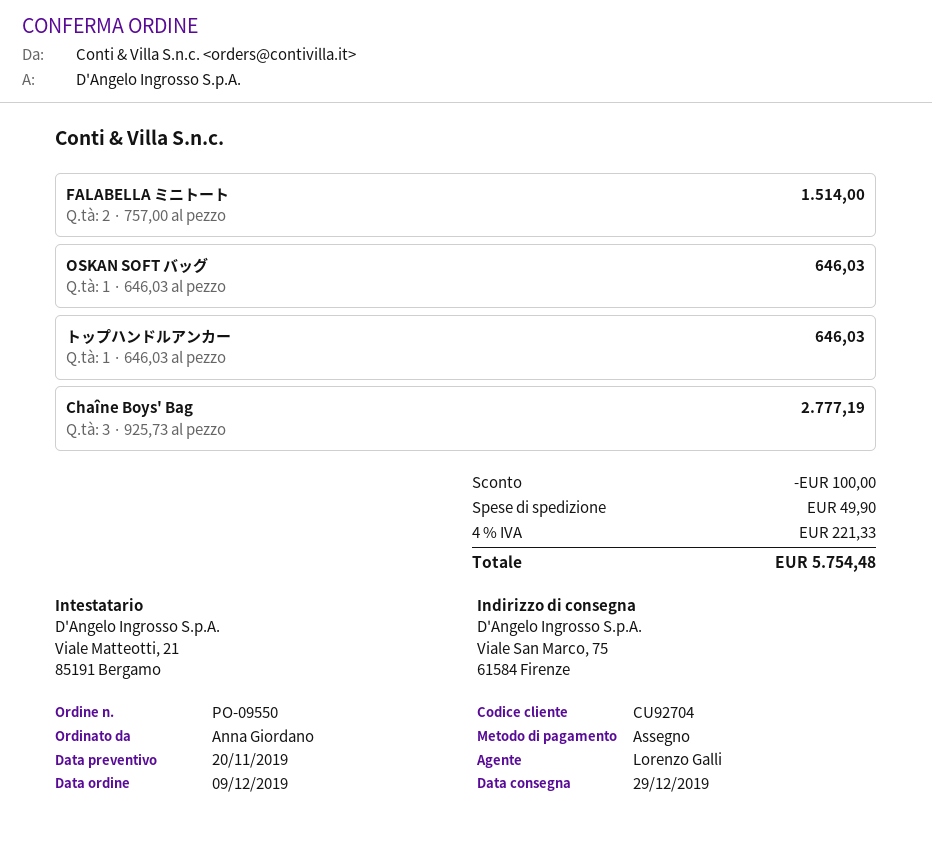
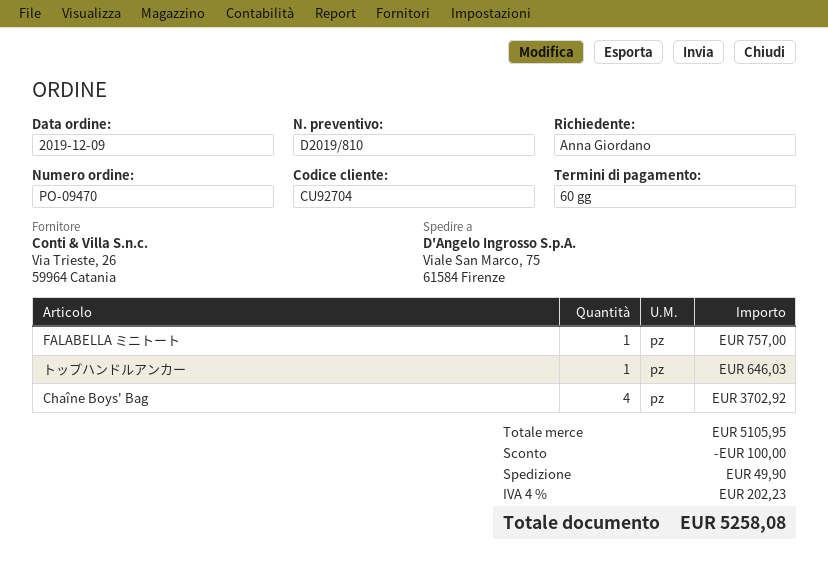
order number: PO-09550 -> PO-09470
FALABELLA ミニトート: 2 for 1514.00 -> 1 for 757.00
OSKAN SOFT バッグ: 1 for 646.03 -> none
Chaîne Boys' Bag: 3 for 2777.19 -> 4 for 3702.92
tax: 4% = 221.33 -> 4% = 202.23
total: 5754.48 -> 5258.08

